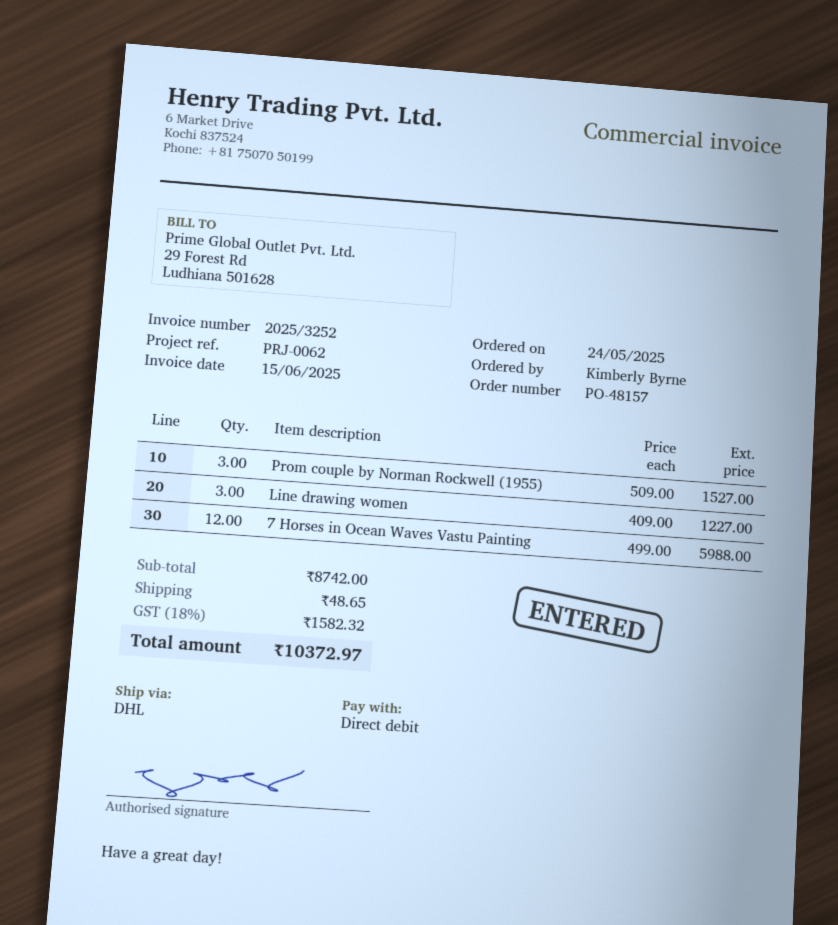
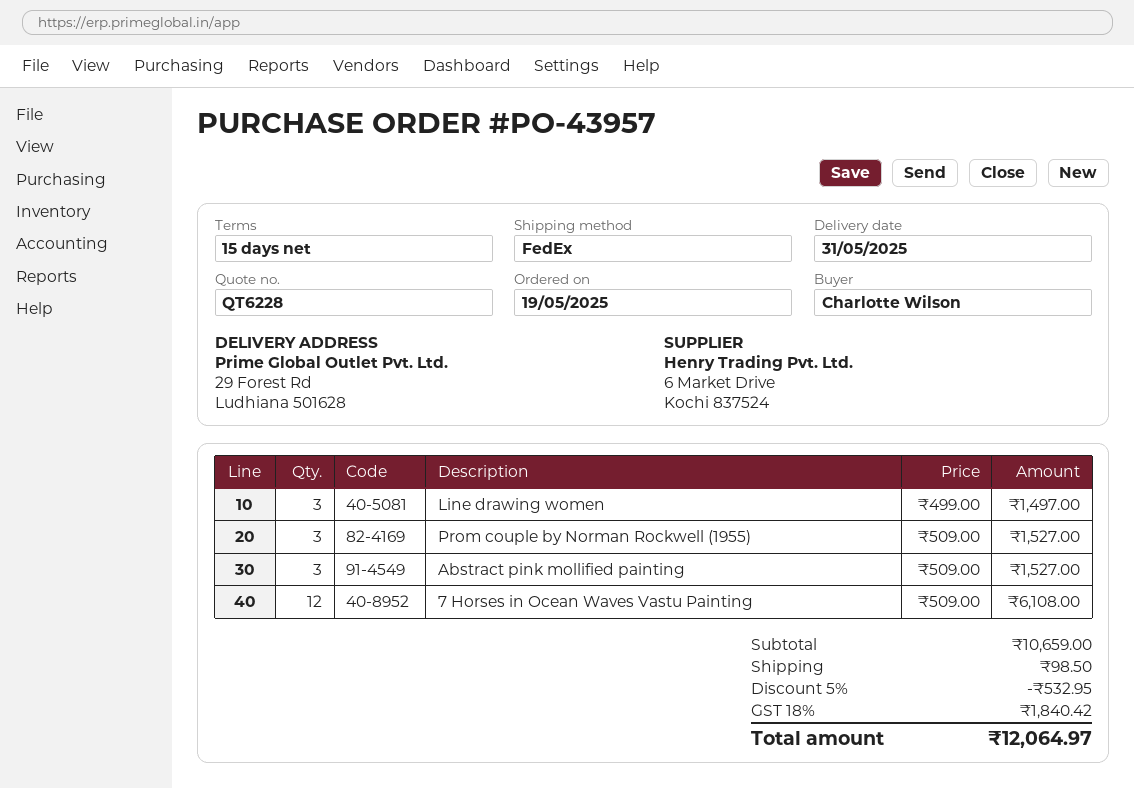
order number: PO-48157 -> PO-43957
order date: 2025-05-24 -> 2025-05-19
ordered by: Kimberly Byrne -> Charlotte Wilson
shipping method: DHL -> FedEx
Line drawing women: 3 x 409.00 = 1227.00 -> 3 x 499.00 = 1497.00
7 Horses in Ocean Waves Vastu Painting: 12 x 499.00 = 5988.00 -> 12 x 509.00 = 6108.00
Abstract pink mollified painting: none -> 3 x 509.00 = 1527.00
subtotal: 8742.00 -> 10659.00
discount: none -> 5% = 532.95
shipping: 48.65 -> 98.50
tax: 18% = 1582.32 -> 18% = 1840.42
total: 10372.97 -> 12064.97

